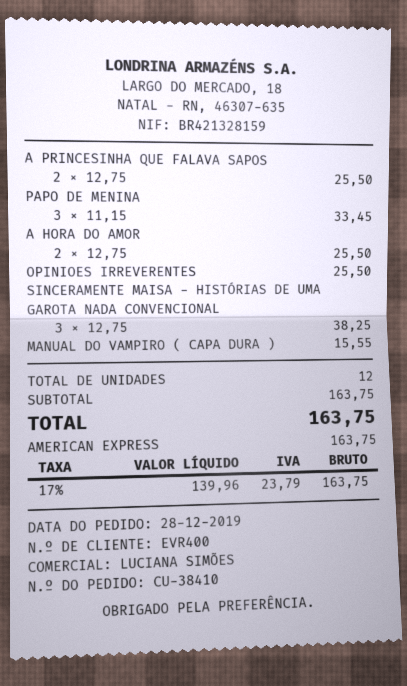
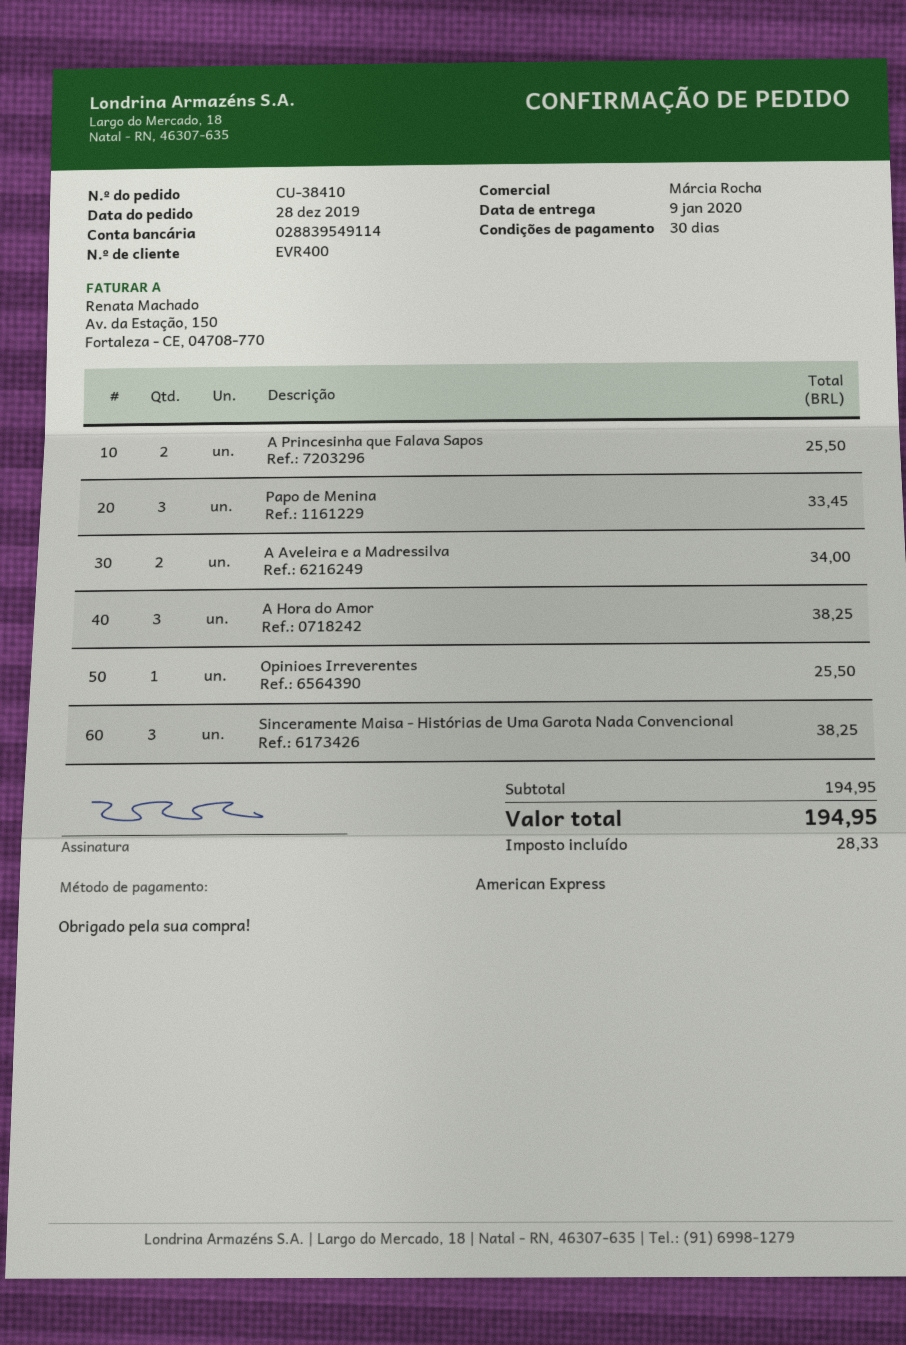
sales rep: LUCIANA SIMÕES -> Márcia Rocha
A HORA DO AMOR: 2 for 25.50 -> 3 for 38.25
MANUAL DO VAMPIRO ( CAPA DURA ): 1 for 15.55 -> none
A Aveleira e a Madressilva: none -> 2 for 34.00
subtotal: 163.75 -> 194.95
tax: 23.79 -> 28.33
total: 163.75 -> 194.95

